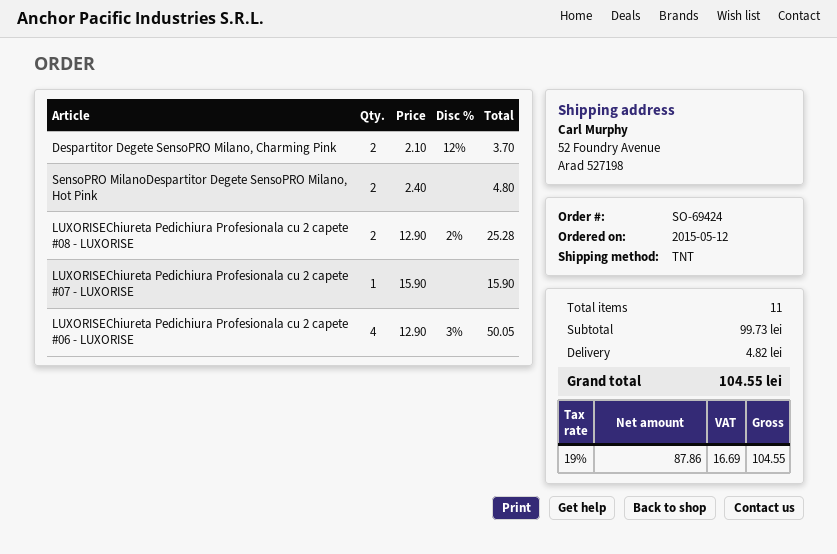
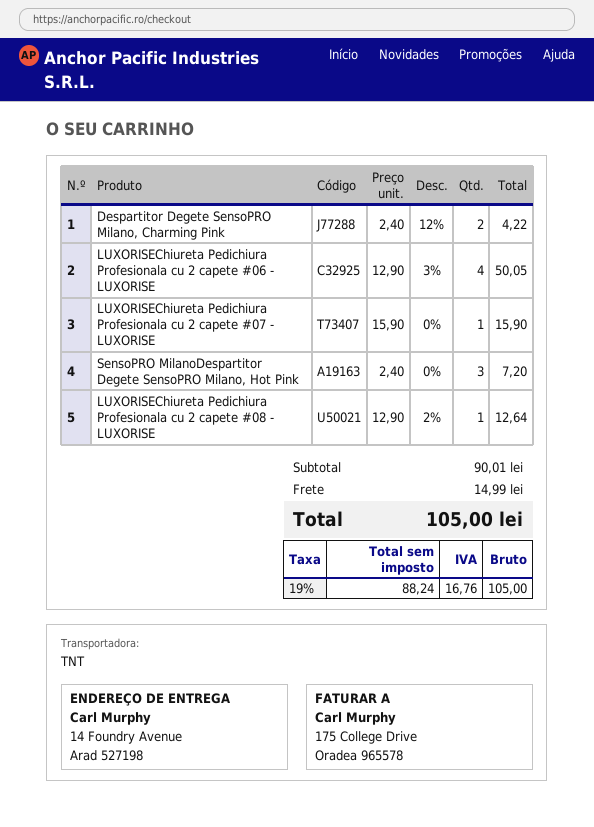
ship to: 52 Foundry Avenue, Arad 527198 -> 14 Foundry Avenue, Arad 527198
Despartitor Degete SensoPRO Milano, Charming Pink: 2 x 2.10 - 12% = 3.70 -> 2 x 2.40 - 12% = 4.22
SensoPRO MilanoDespartitor Degete SensoPRO Milano, Hot Pink: 2 x 2.40 = 4.80 -> 3 x 2.40 = 7.20
LUXORISEChiureta Pedichiura Profesionala cu 2 capete #08 - LUXORISE: 2 x 12.90 - 2% = 25.28 -> 1 x 12.90 - 2% = 12.64
subtotal: 99.73 -> 90.01
shipping: 4.82 -> 14.99
net: 87.86 -> 88.24
tax: 19% = 16.69 -> 19% = 16.76
total: 104.55 -> 105.00

